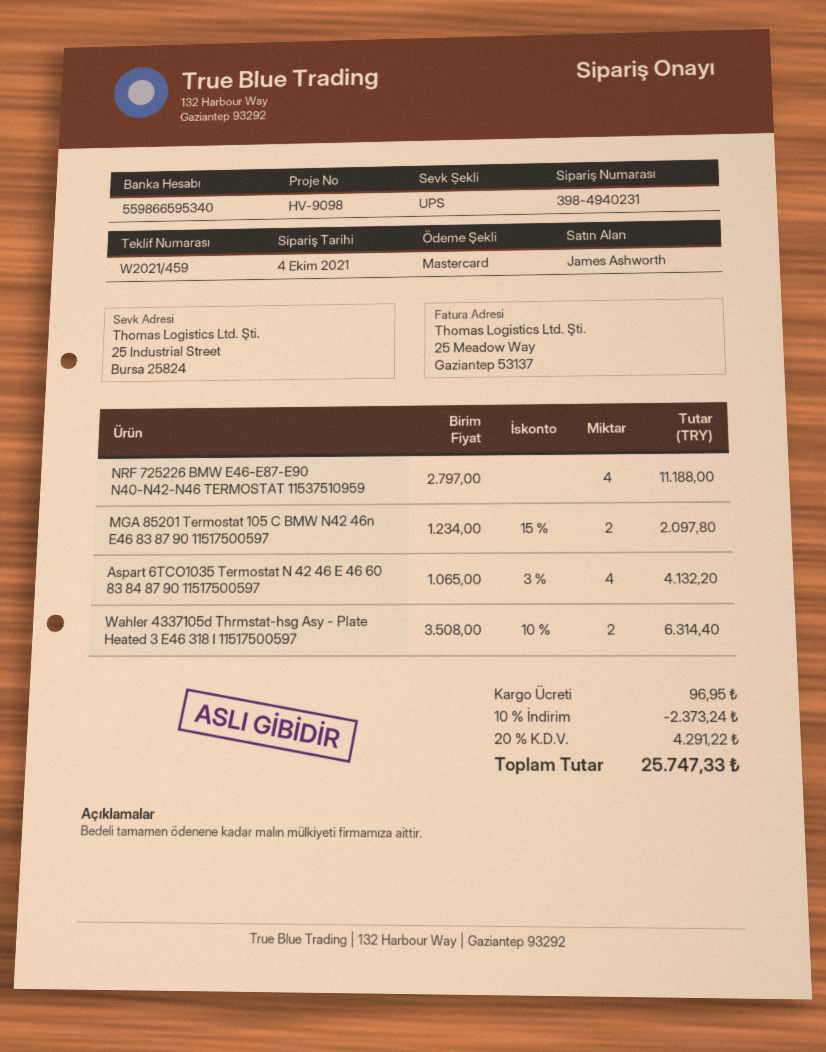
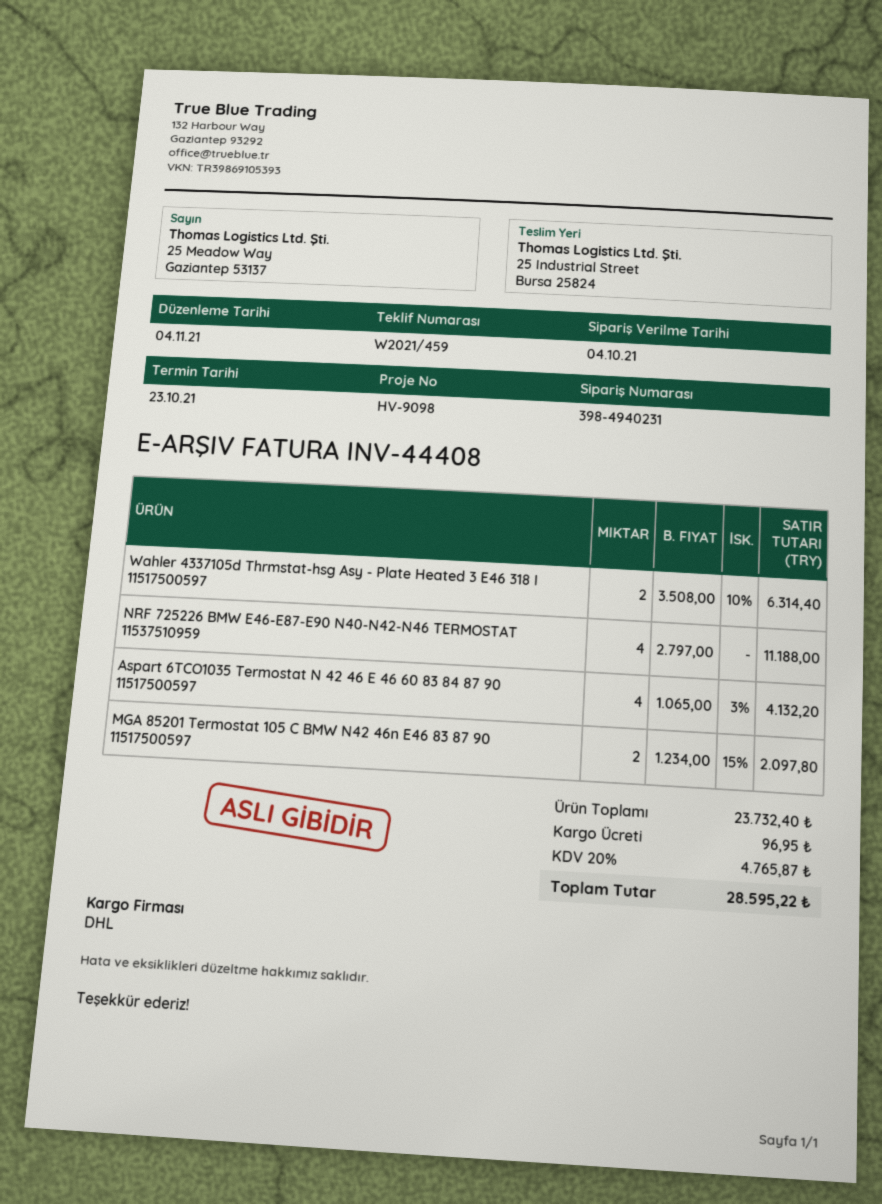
shipping method: UPS -> DHL
discount: 10% = 2373.24 -> none
tax: 20% = 4291.22 -> 20% = 4765.87
total: 25747.33 -> 28595.22

